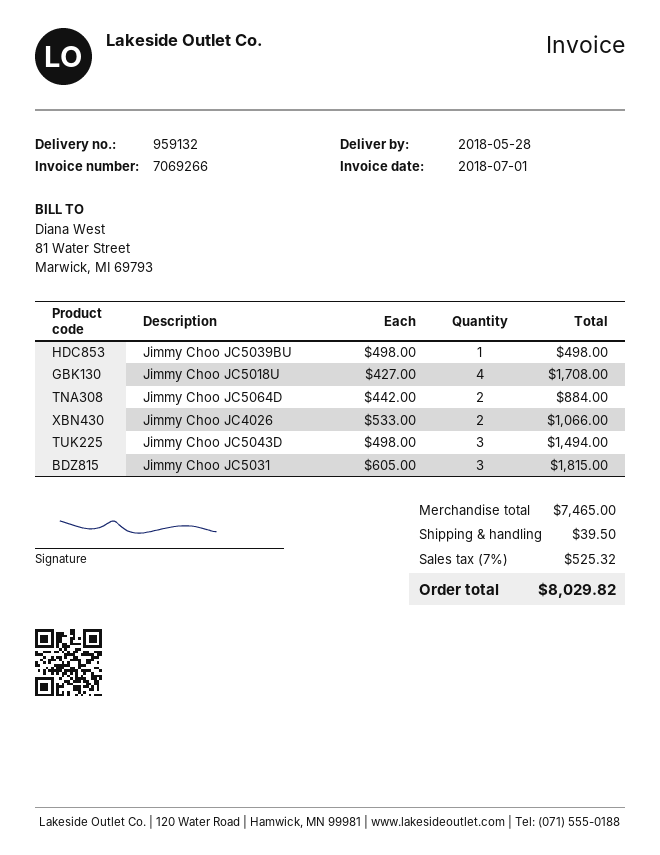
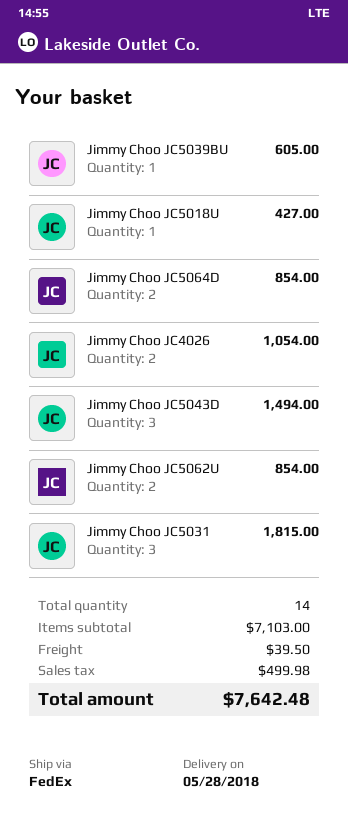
Jimmy Choo JC5039BU: 1 for 498.00 -> 1 for 605.00
Jimmy Choo JC5018U: 4 for 1708.00 -> 1 for 427.00
Jimmy Choo JC5064D: 2 for 884.00 -> 2 for 854.00
Jimmy Choo JC4026: 2 for 1066.00 -> 2 for 1054.00
Jimmy Choo JC5062U: none -> 2 for 854.00
subtotal: 7465.00 -> 7103.00
tax: 525.32 -> 499.98
total: 8029.82 -> 7642.48

